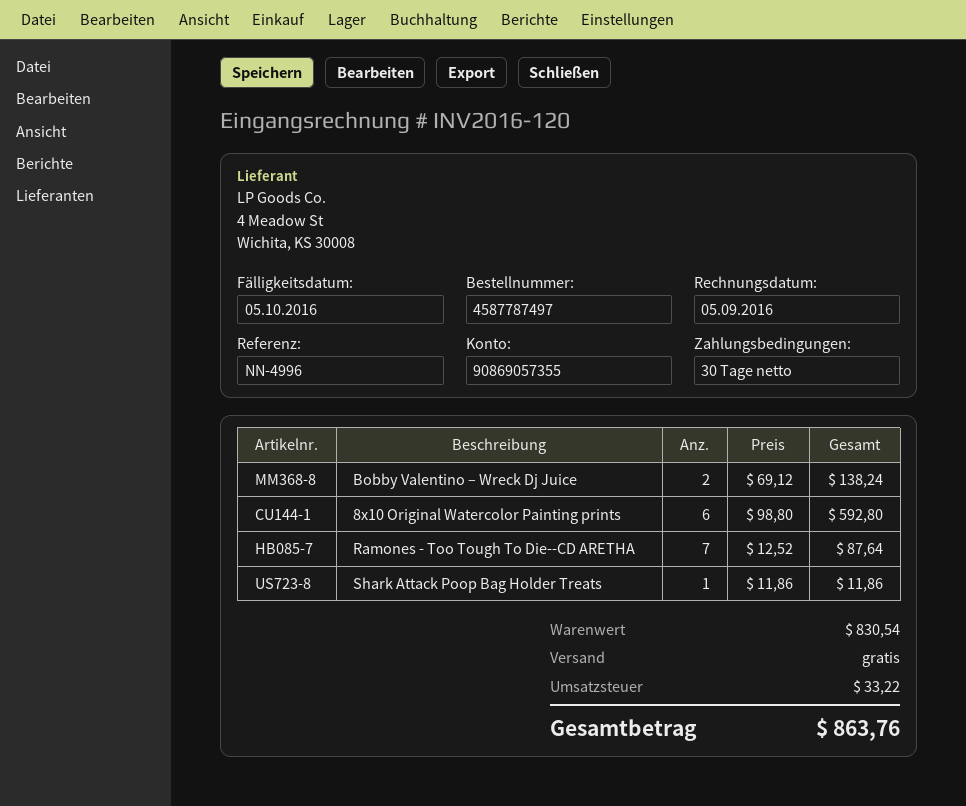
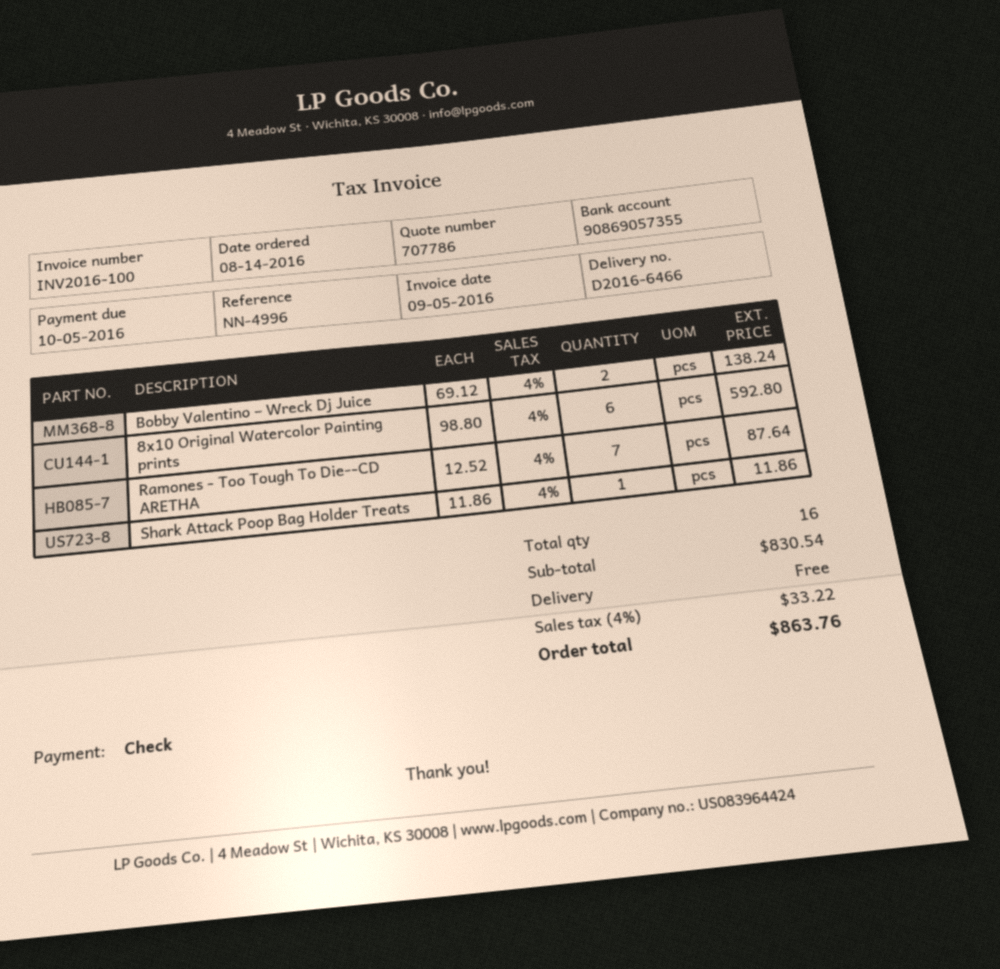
invoice number: INV2016-120 -> INV2016-100

